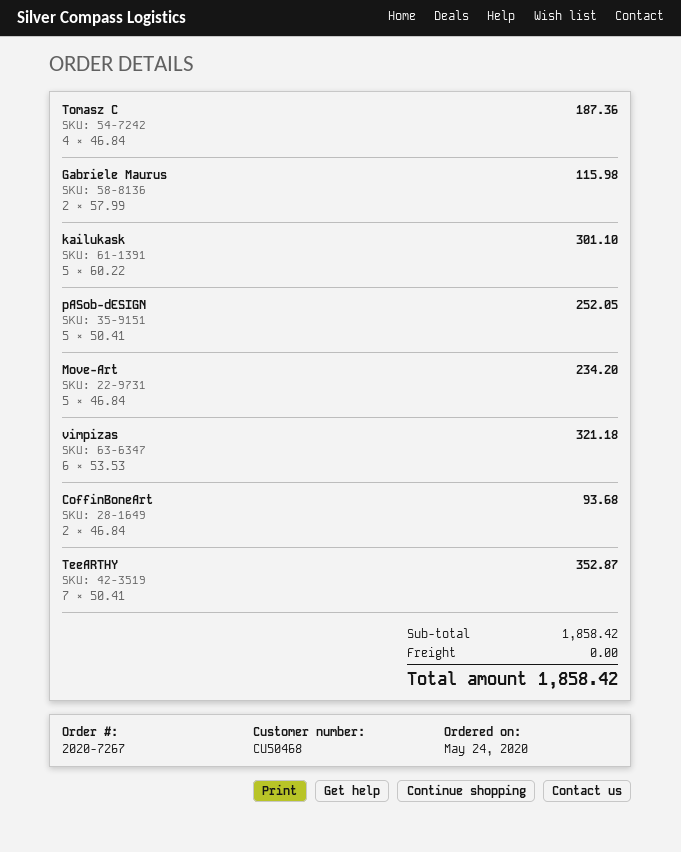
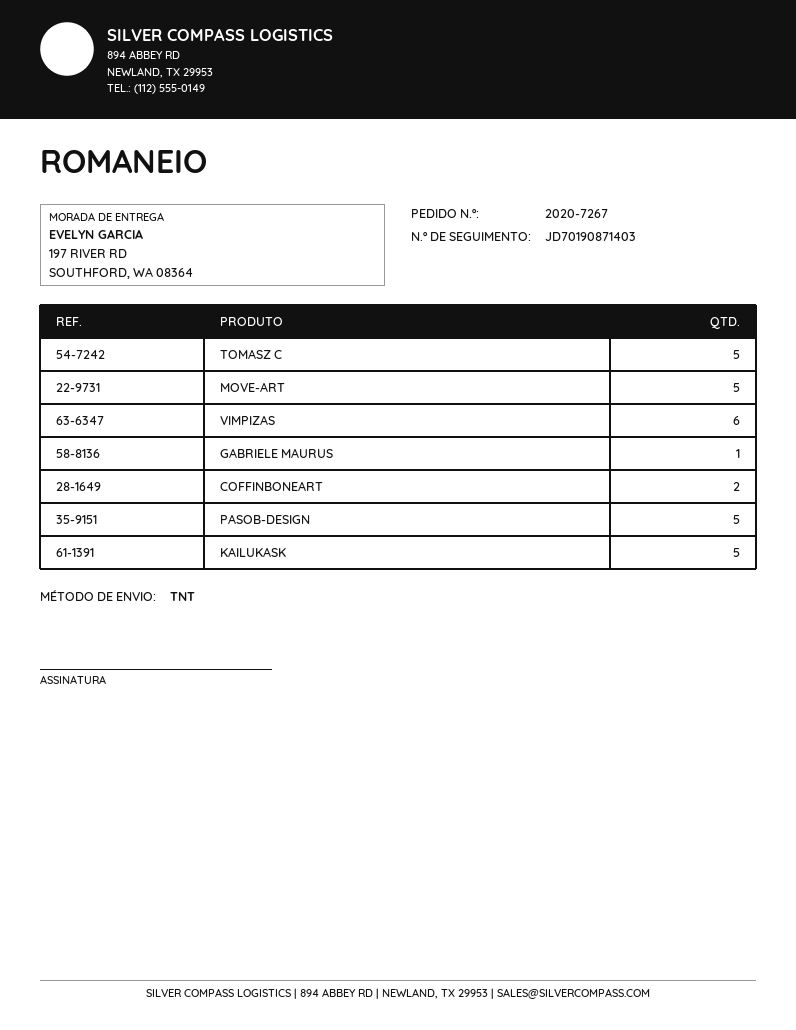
Tomasz C: 4 -> 5
Gabriele Maurus: 2 -> 1
TeeARTHY: 7 -> none

